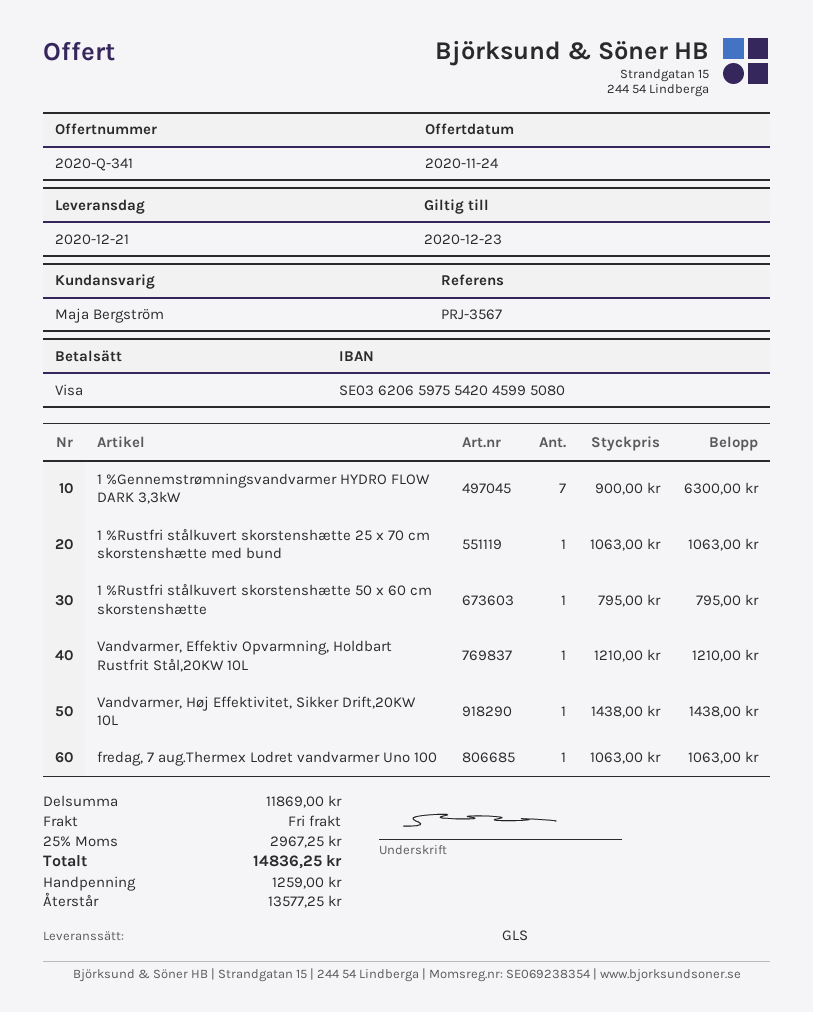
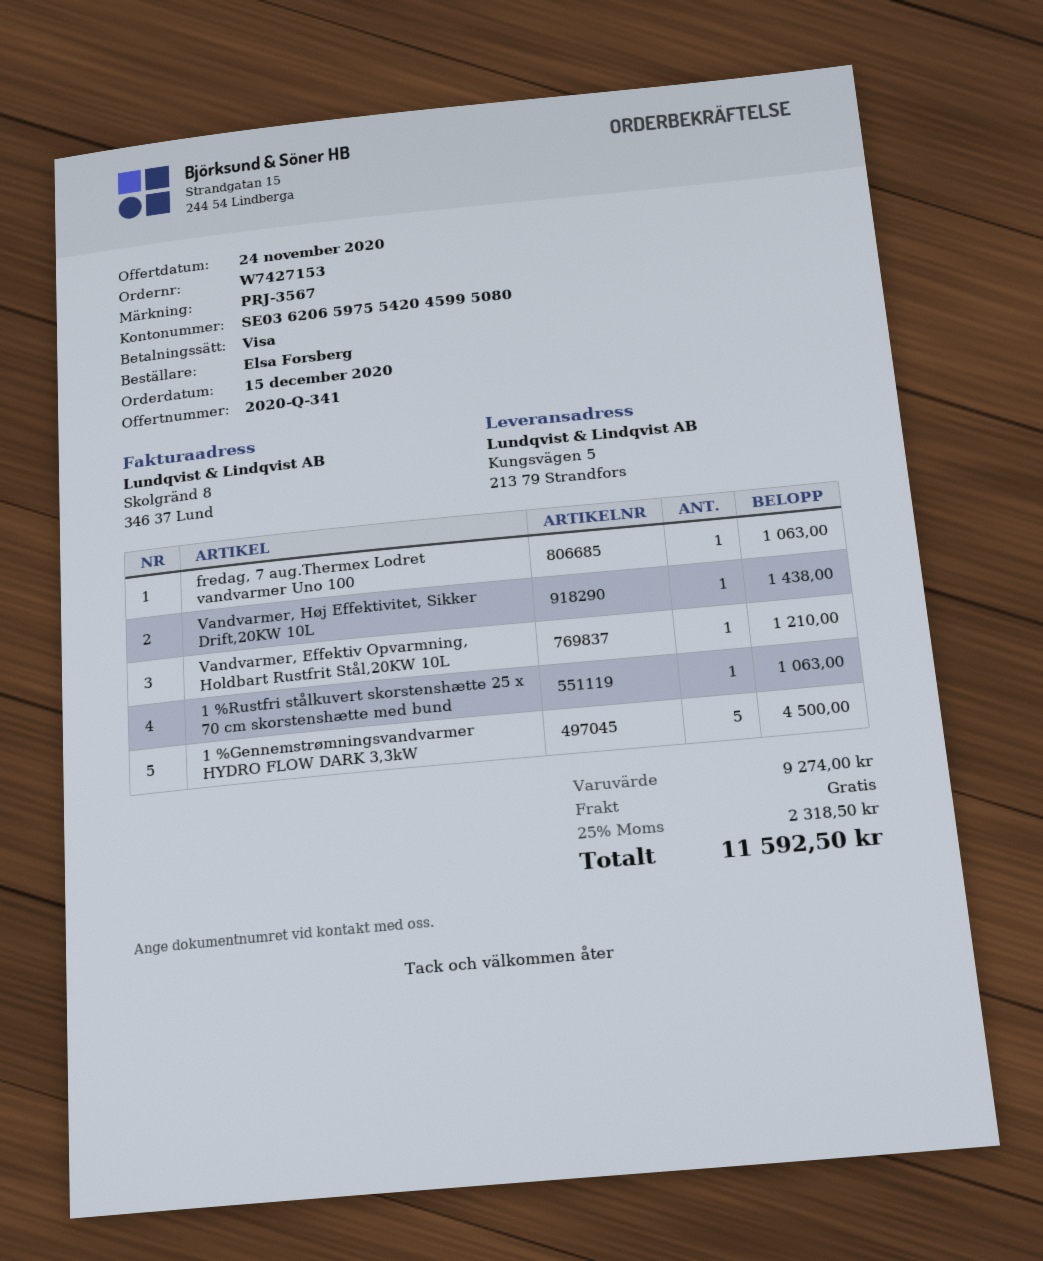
1 %Gennemstrømningsvandvarmer HYDRO FLOW DARK 3,3kW: 7 for 6300.00 -> 5 for 4500.00
1 %Rustfri stålkuvert skorstenshætte 50 x 60 cm skorstenshætte: 1 for 795.00 -> none
subtotal: 11869.00 -> 9274.00
tax: 25% = 2967.25 -> 25% = 2318.50
total: 14836.25 -> 11592.50

